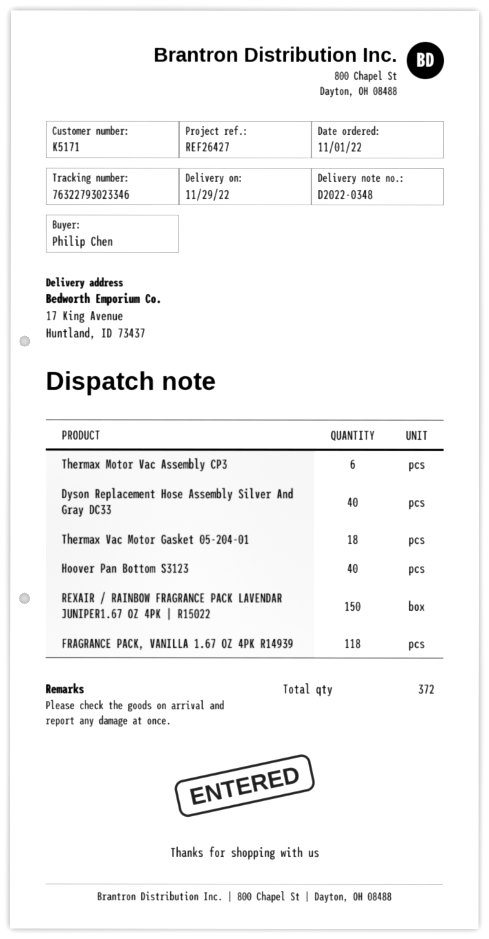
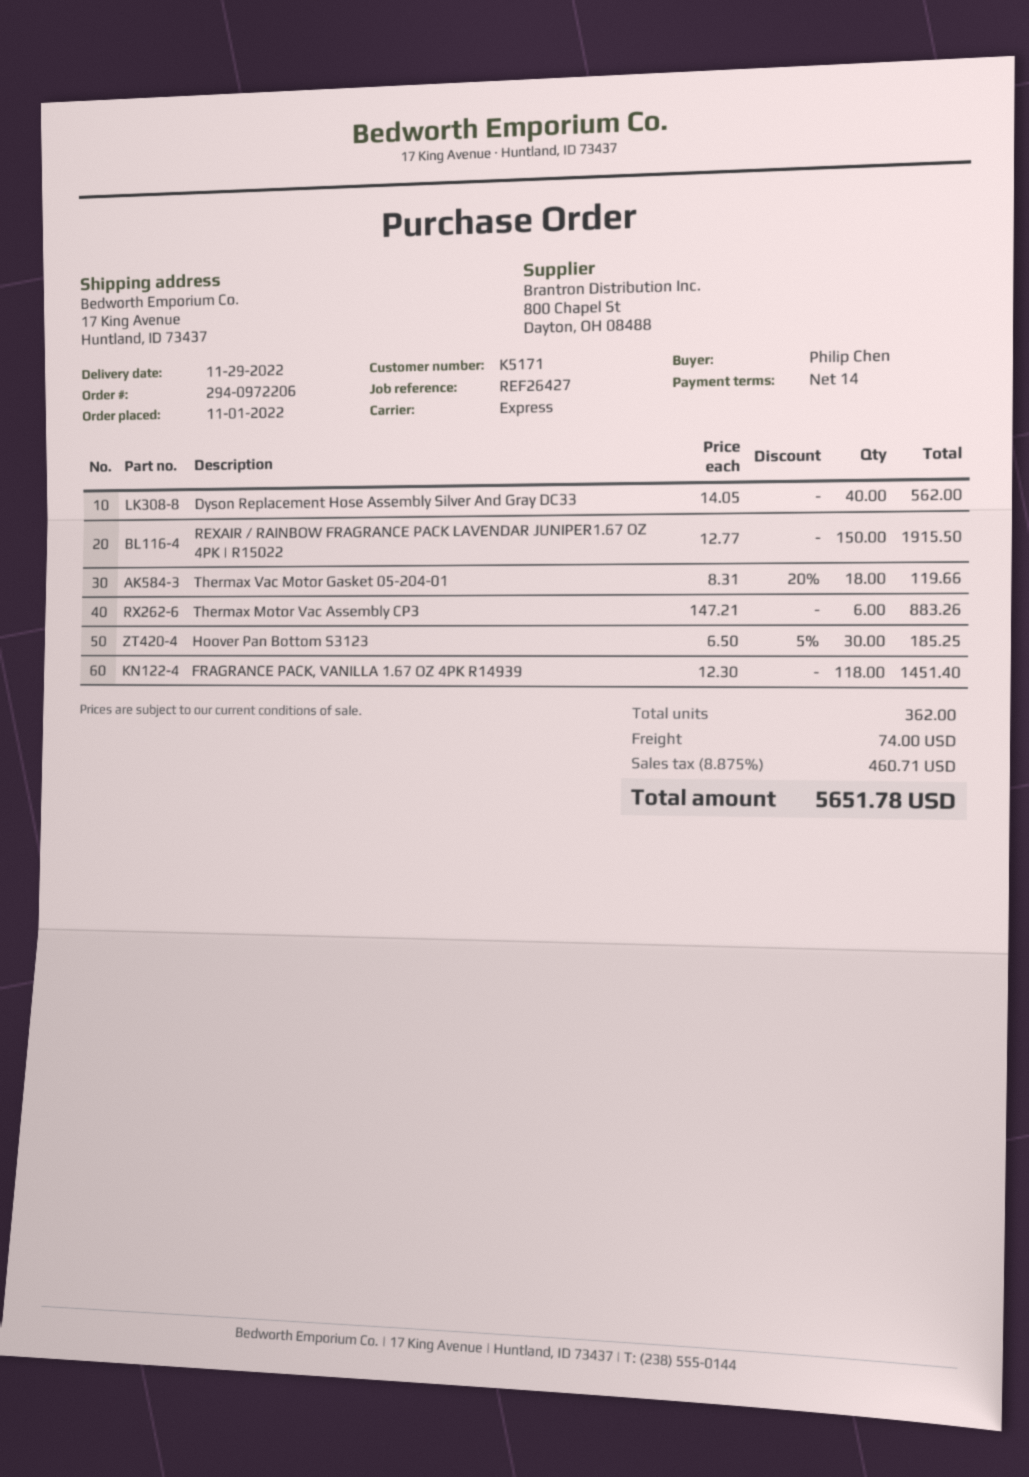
Hoover Pan Bottom S3123: 40 -> 30
total quantity: 372 -> 362

